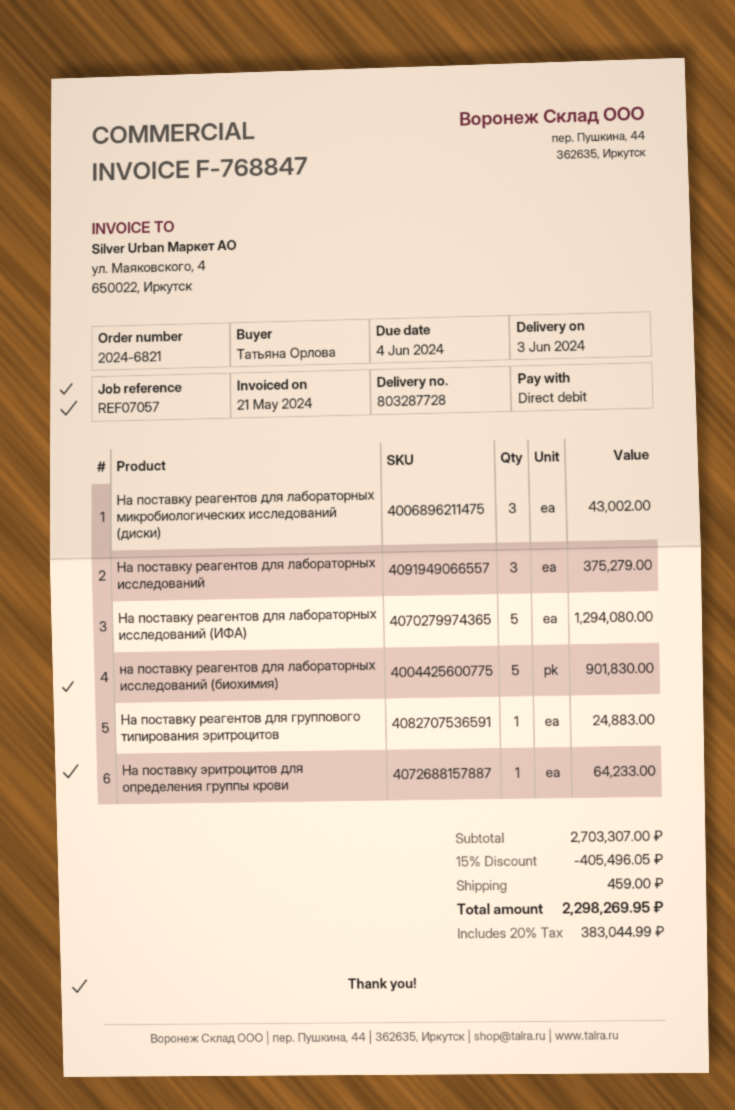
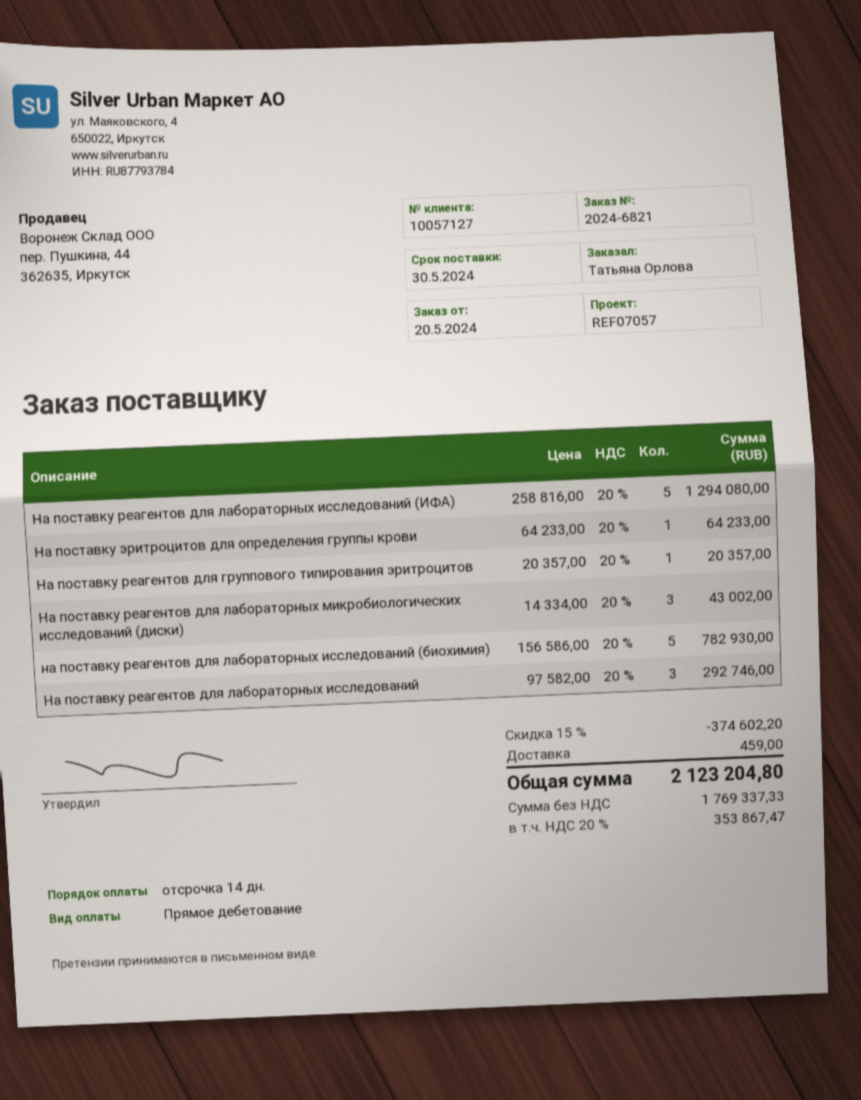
delivery date: 2024-06-03 -> 2024-05-30
На поставку реагентов для лабораторных исследований: 3 for 375279.00 -> 3 for 292746.00
на поставку реагентов для лабораторных исследований (биохимия): 5 for 901830.00 -> 5 for 782930.00
На поставку реагентов для группового типирования эритроцитов: 1 for 24883.00 -> 1 for 20357.00
discount: 15% = 405496.05 -> 15% = 374602.20
tax: 20% = 383044.99 -> 20% = 353867.47
total: 2298269.95 -> 2123204.80

